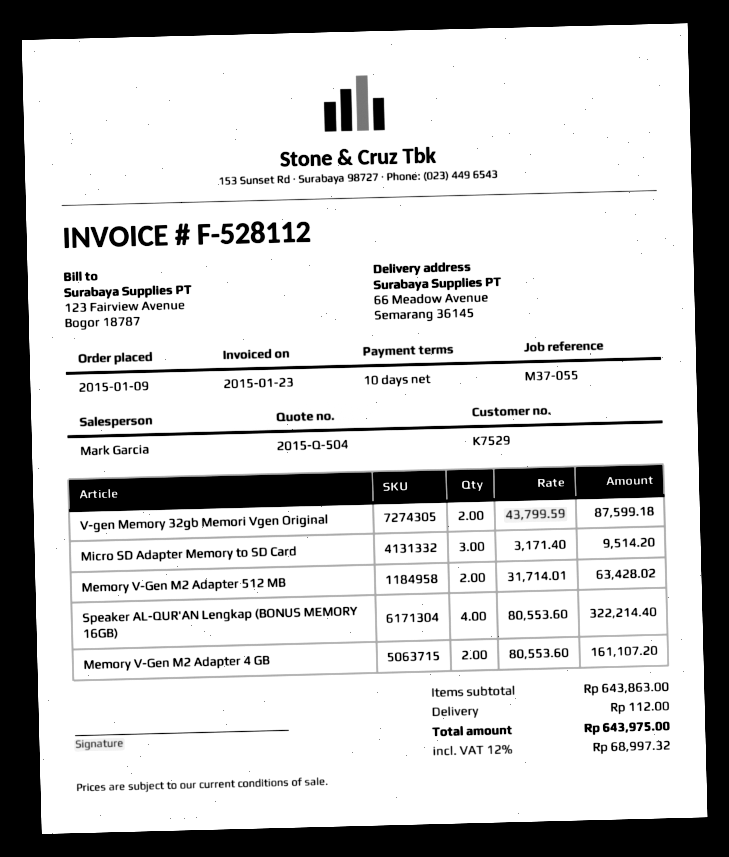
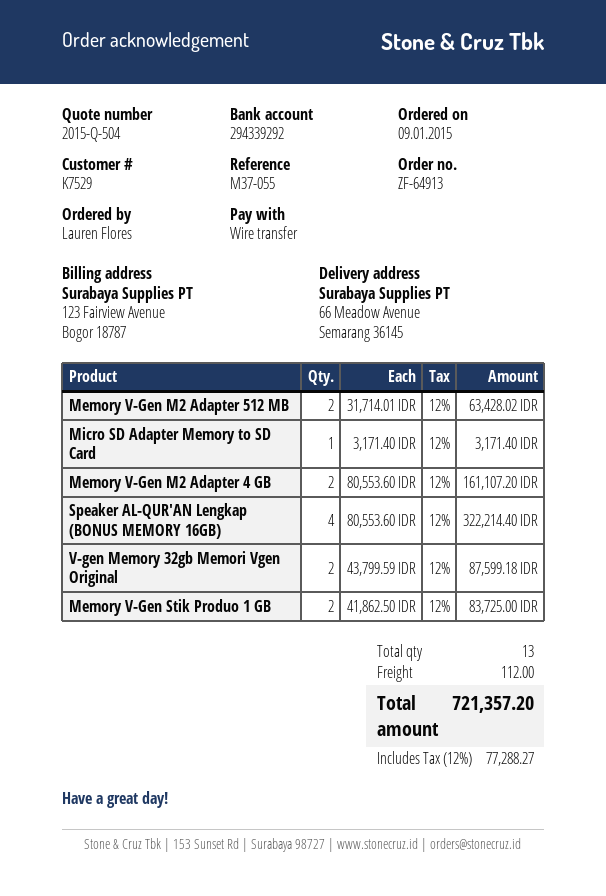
Micro SD Adapter Memory to SD Card: 3 x 3171.40 = 9514.20 -> 1 x 3171.40 = 3171.40
Memory V-Gen Stik Produo 1 GB: none -> 2 x 41862.50 = 83725.00
tax: 12% = 68997.32 -> 12% = 77288.27
total: 643975.00 -> 721357.20

